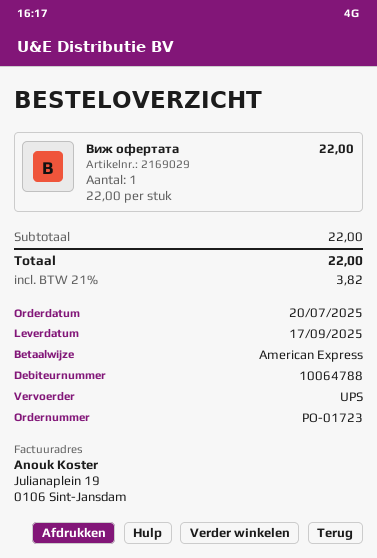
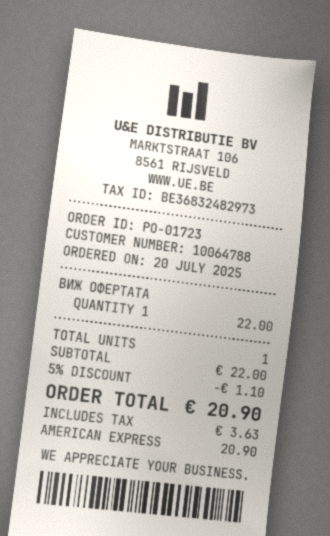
discount: none -> 5% = 1.10
tax: 3.82 -> 3.63
total: 22.00 -> 20.90

